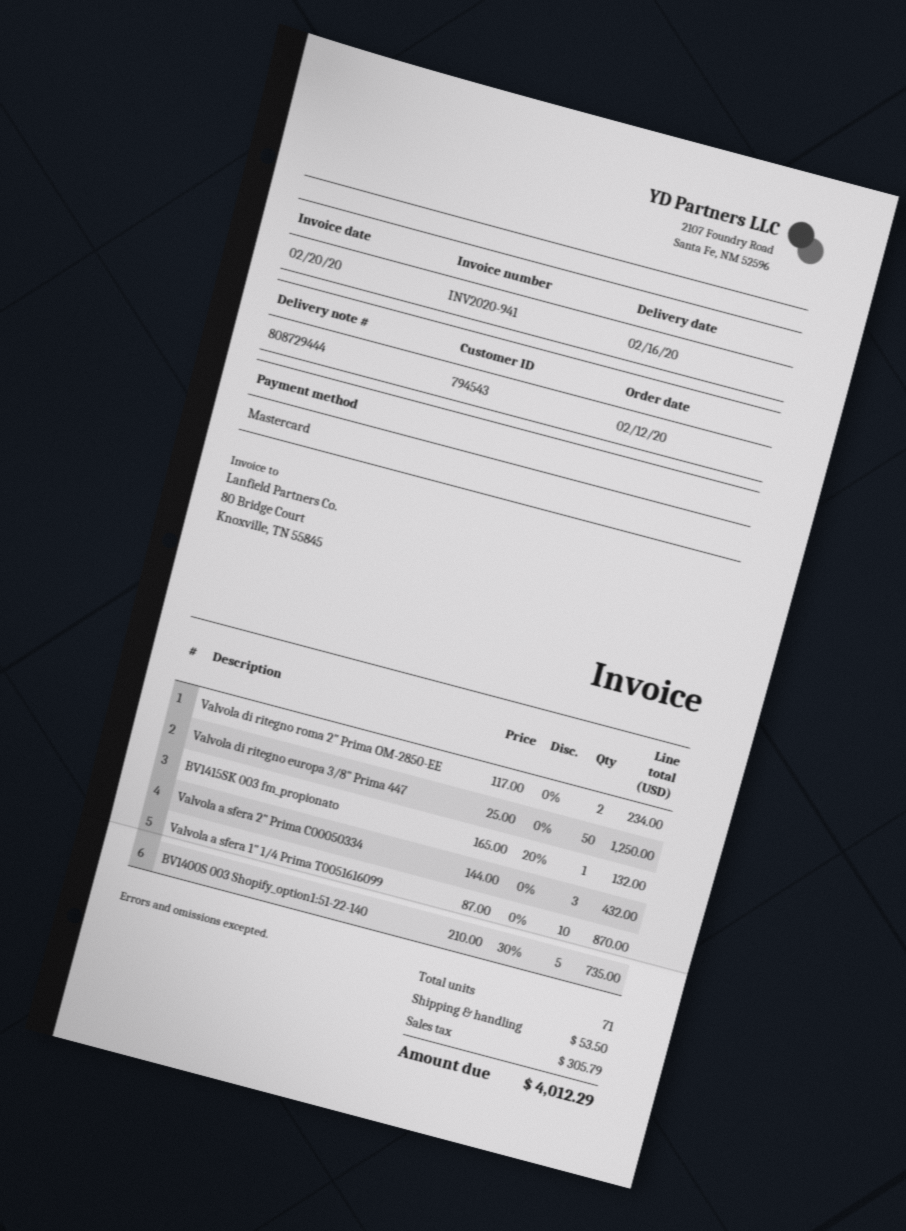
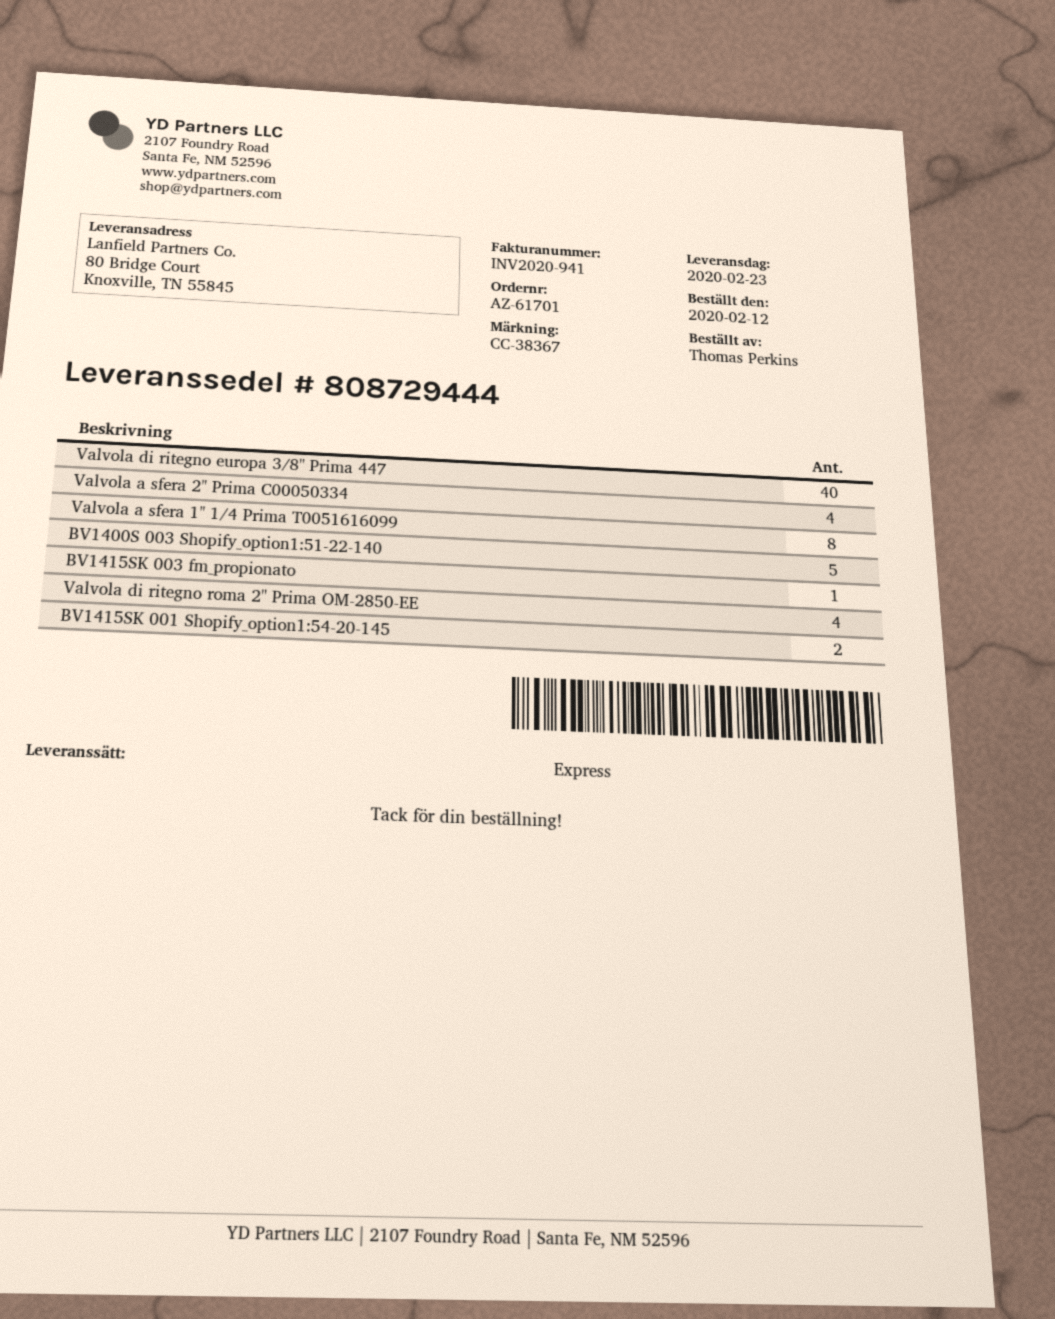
delivery date: 2020-02-16 -> 2020-02-23
Valvola di ritegno roma 2" Prima OM-2850-EE: 2 -> 4
Valvola di ritegno europa 3/8" Prima 447: 50 -> 40
Valvola a sfera 2" Prima C00050334: 3 -> 4
Valvola a sfera 1" 1/4 Prima T0051616099: 10 -> 8
BV1415SK 001 Shopify_option1:54-20-145: none -> 2

